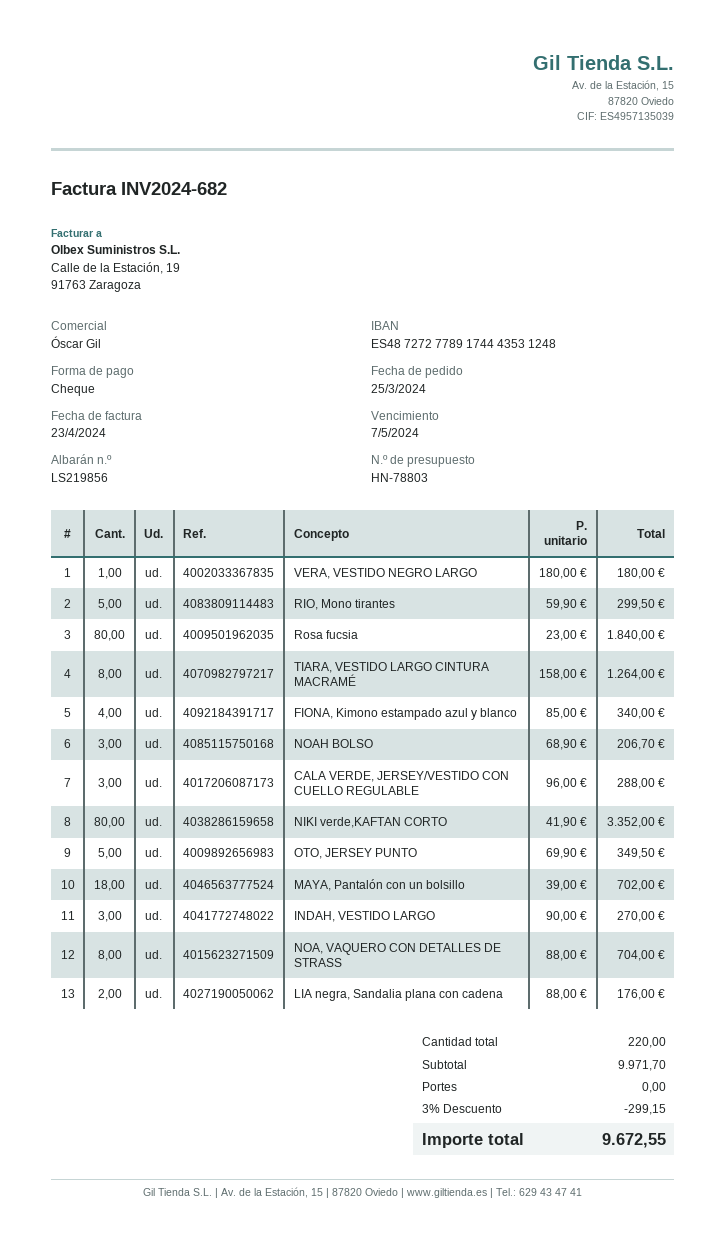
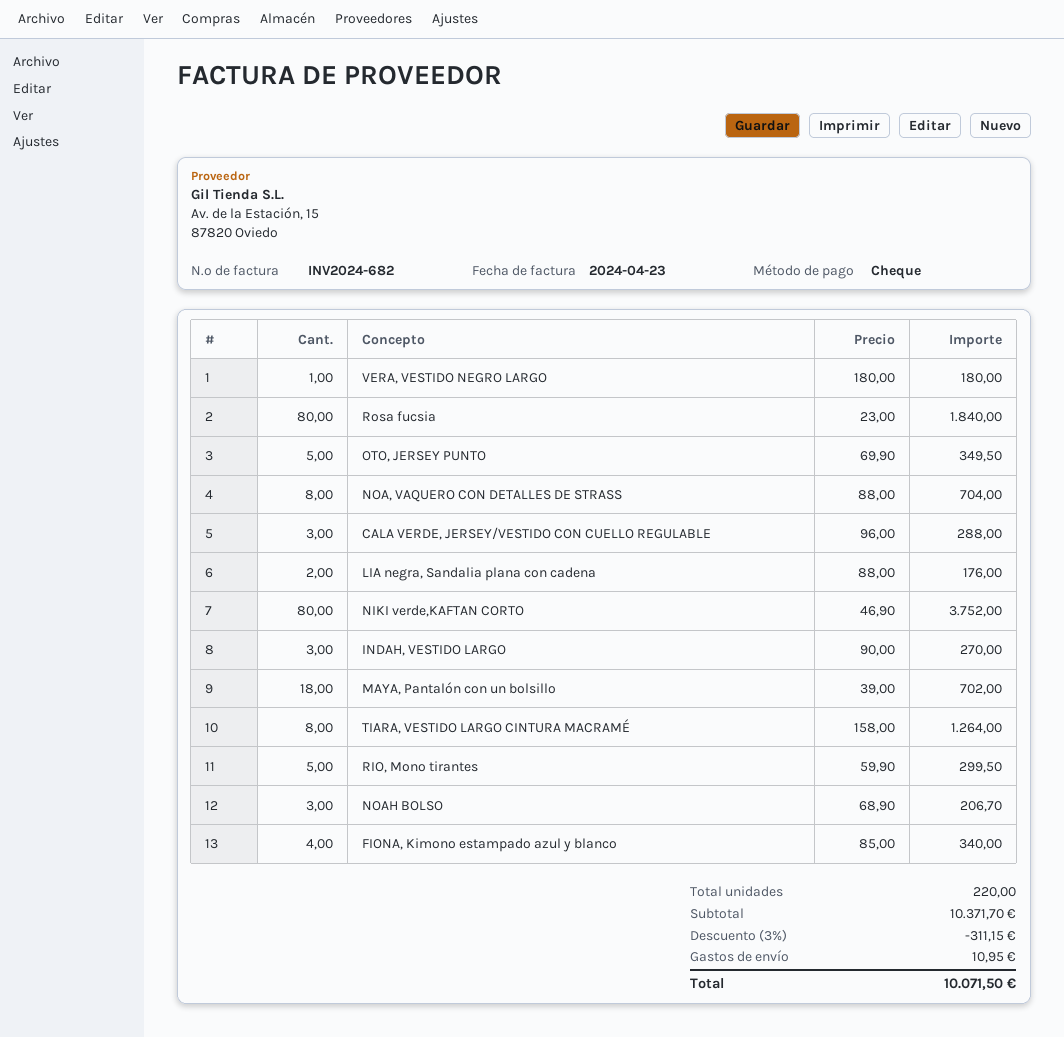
NIKI verde,KAFTAN CORTO: 80 x 41.90 = 3352.00 -> 80 x 46.90 = 3752.00
subtotal: 9971.70 -> 10371.70
discount: 3% = 299.15 -> 3% = 311.15
shipping: 0.00 -> 10.95
total: 9672.55 -> 10071.50

